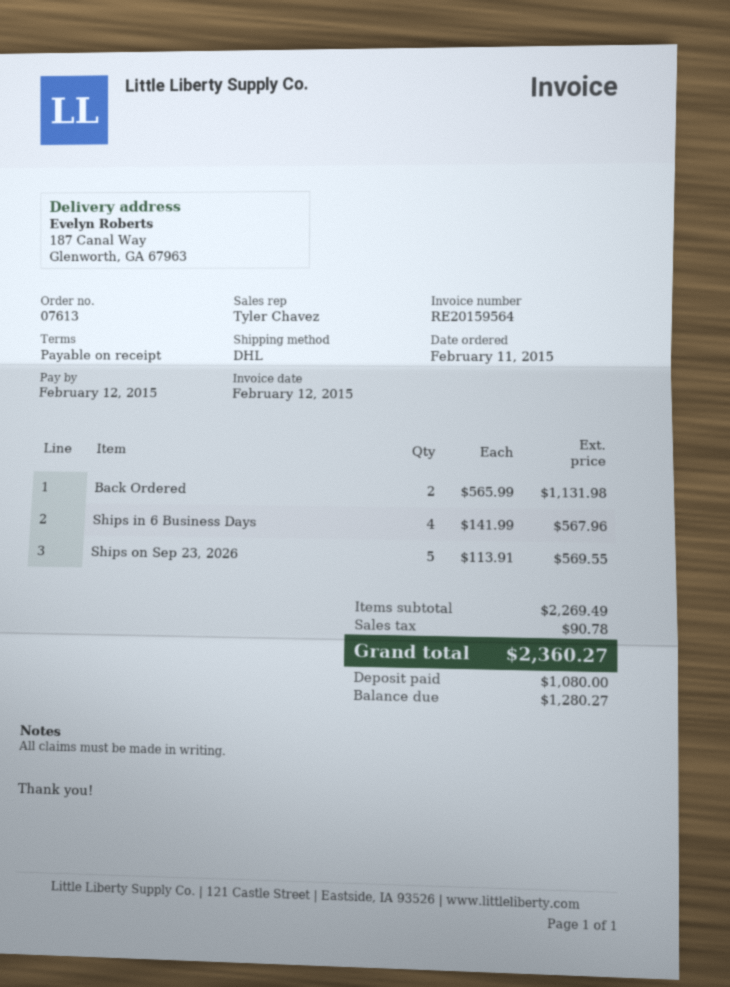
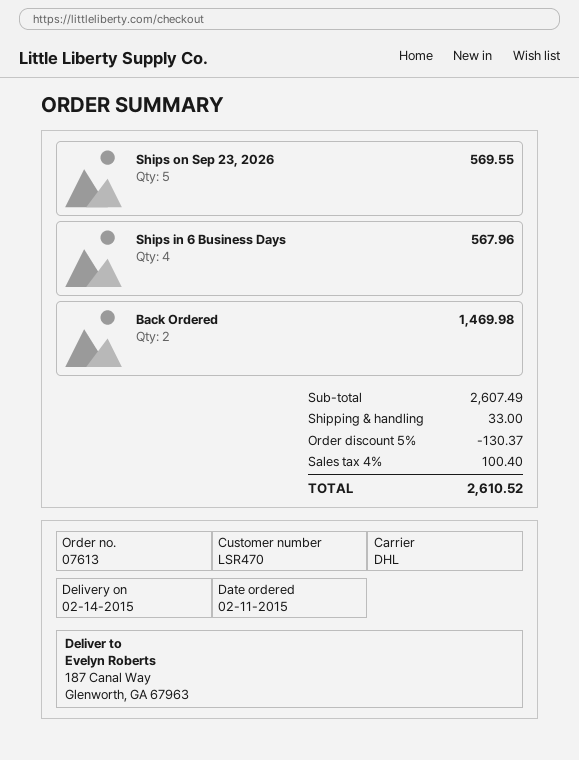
Back Ordered: 2 for 1131.98 -> 2 for 1469.98
subtotal: 2269.49 -> 2607.49
discount: none -> 5% = 130.37
shipping: none -> 33.00
tax: 90.78 -> 100.40
total: 2360.27 -> 2610.52

